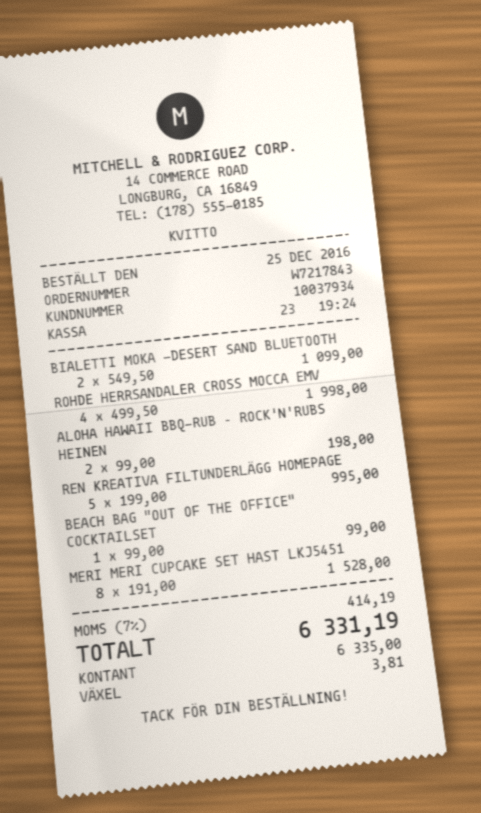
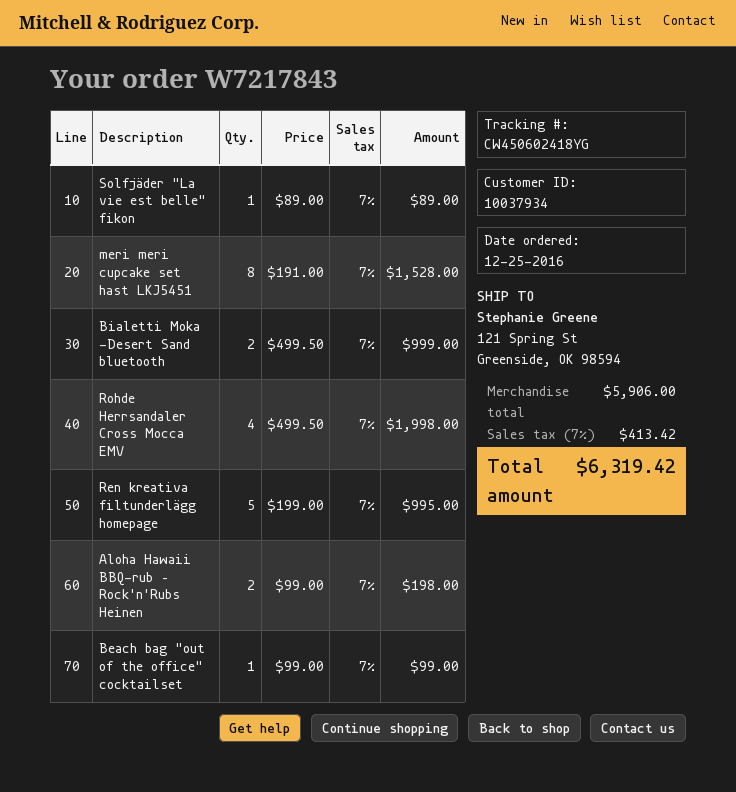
BIALETTI MOKA -DESERT SAND BLUETOOTH: 2 x 549.50 = 1099.00 -> 2 x 499.50 = 999.00
Solfjäder "La vie est belle" fikon: none -> 1 x 89.00 = 89.00
tax: 7% = 414.19 -> 7% = 413.42
total: 6331.19 -> 6319.42

